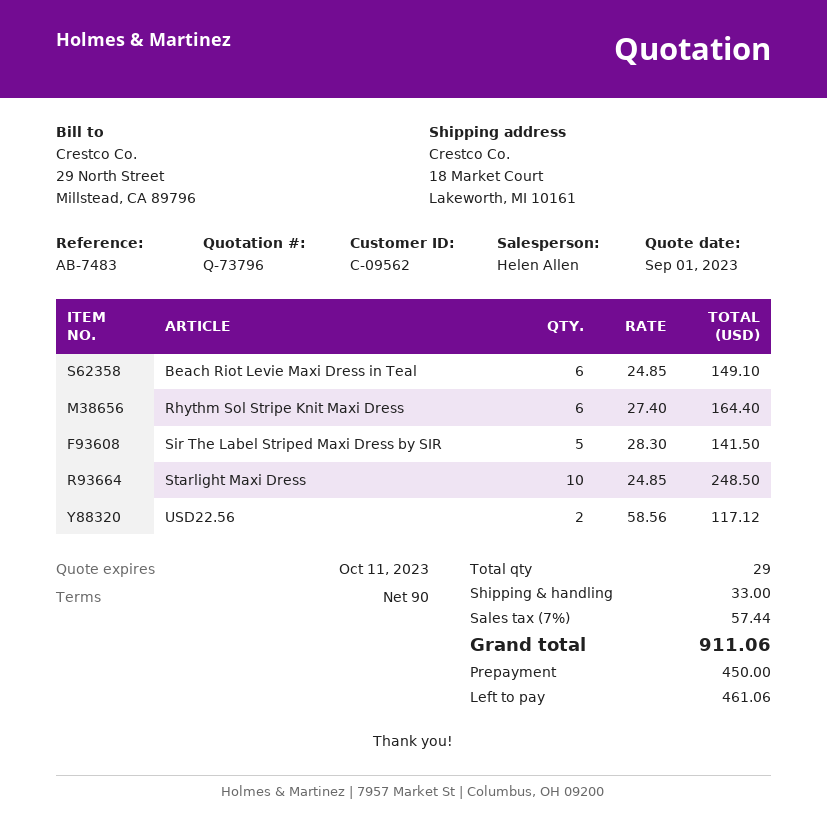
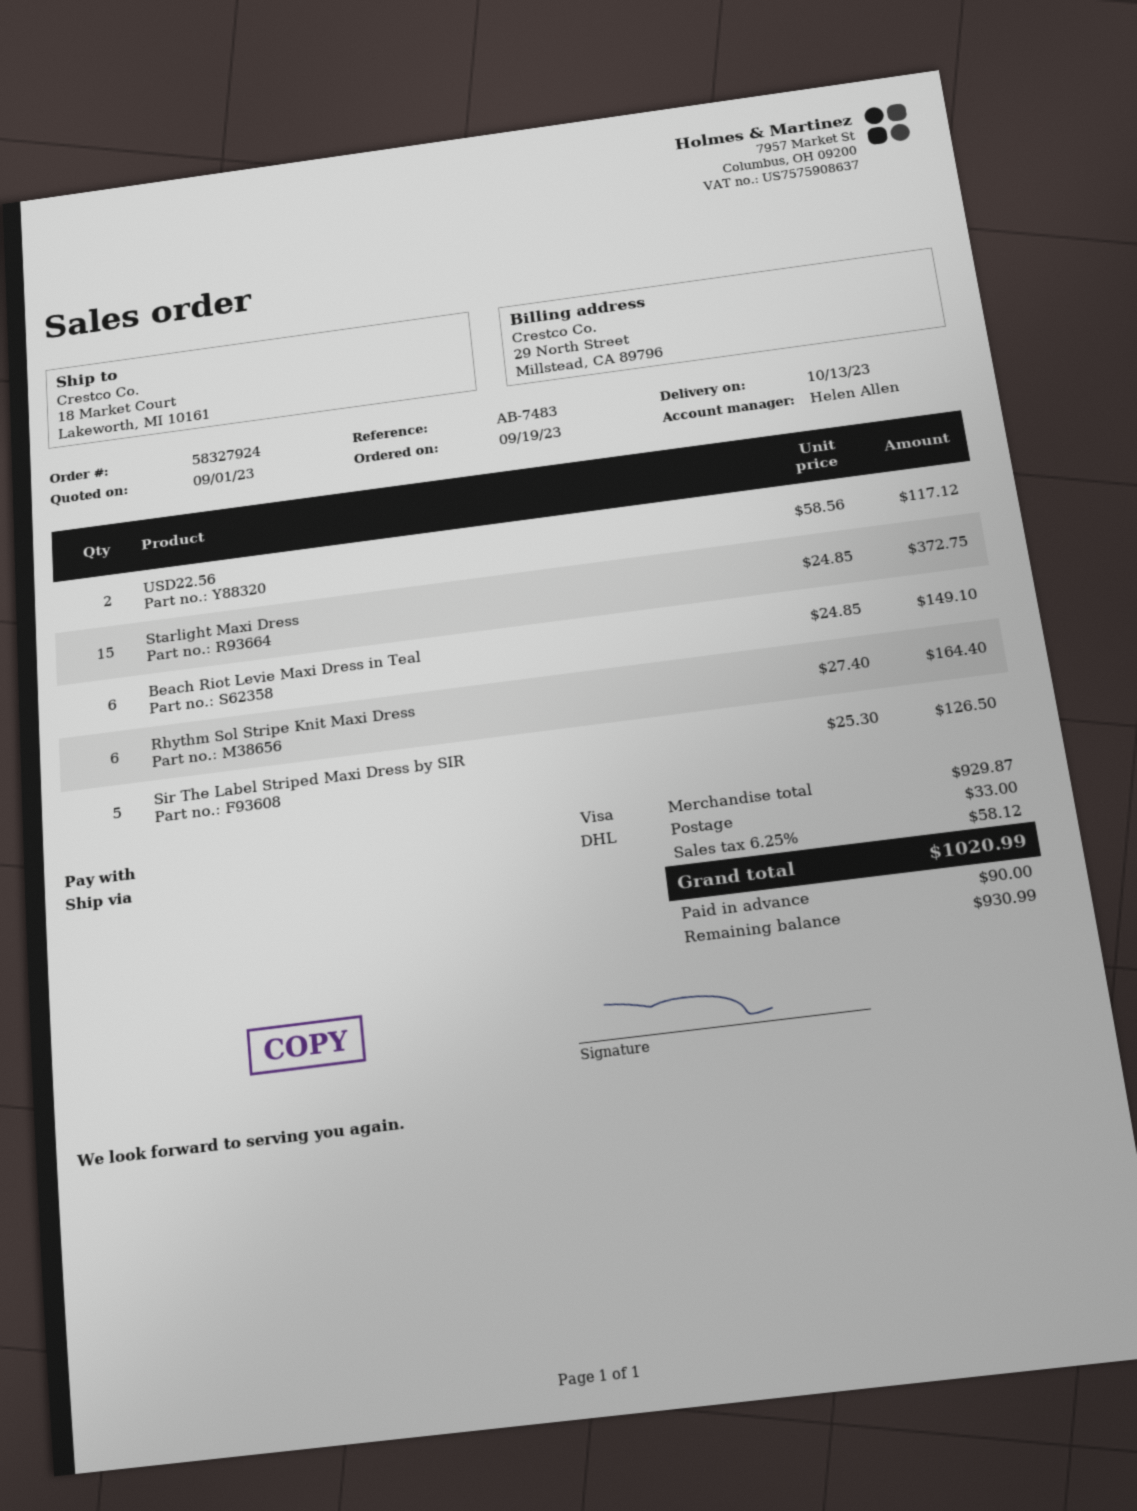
Sir The Label Striped Maxi Dress by SIR: 5 x 28.30 = 141.50 -> 5 x 25.30 = 126.50
Starlight Maxi Dress: 10 x 24.85 = 248.50 -> 15 x 24.85 = 372.75
tax: 7% = 57.44 -> 6.25% = 58.12
total: 911.06 -> 1020.99
deposit: 450.00 -> 90.00
balance: 461.06 -> 930.99

